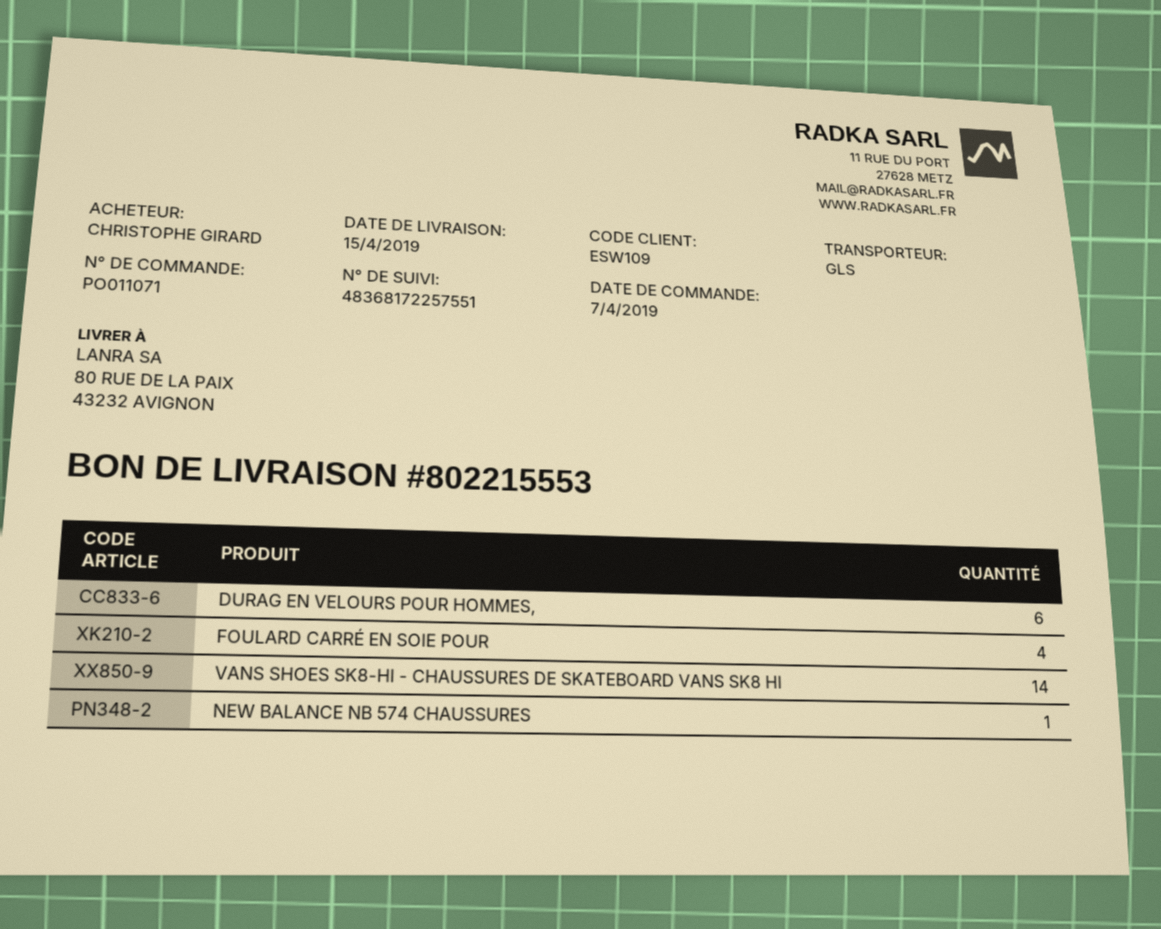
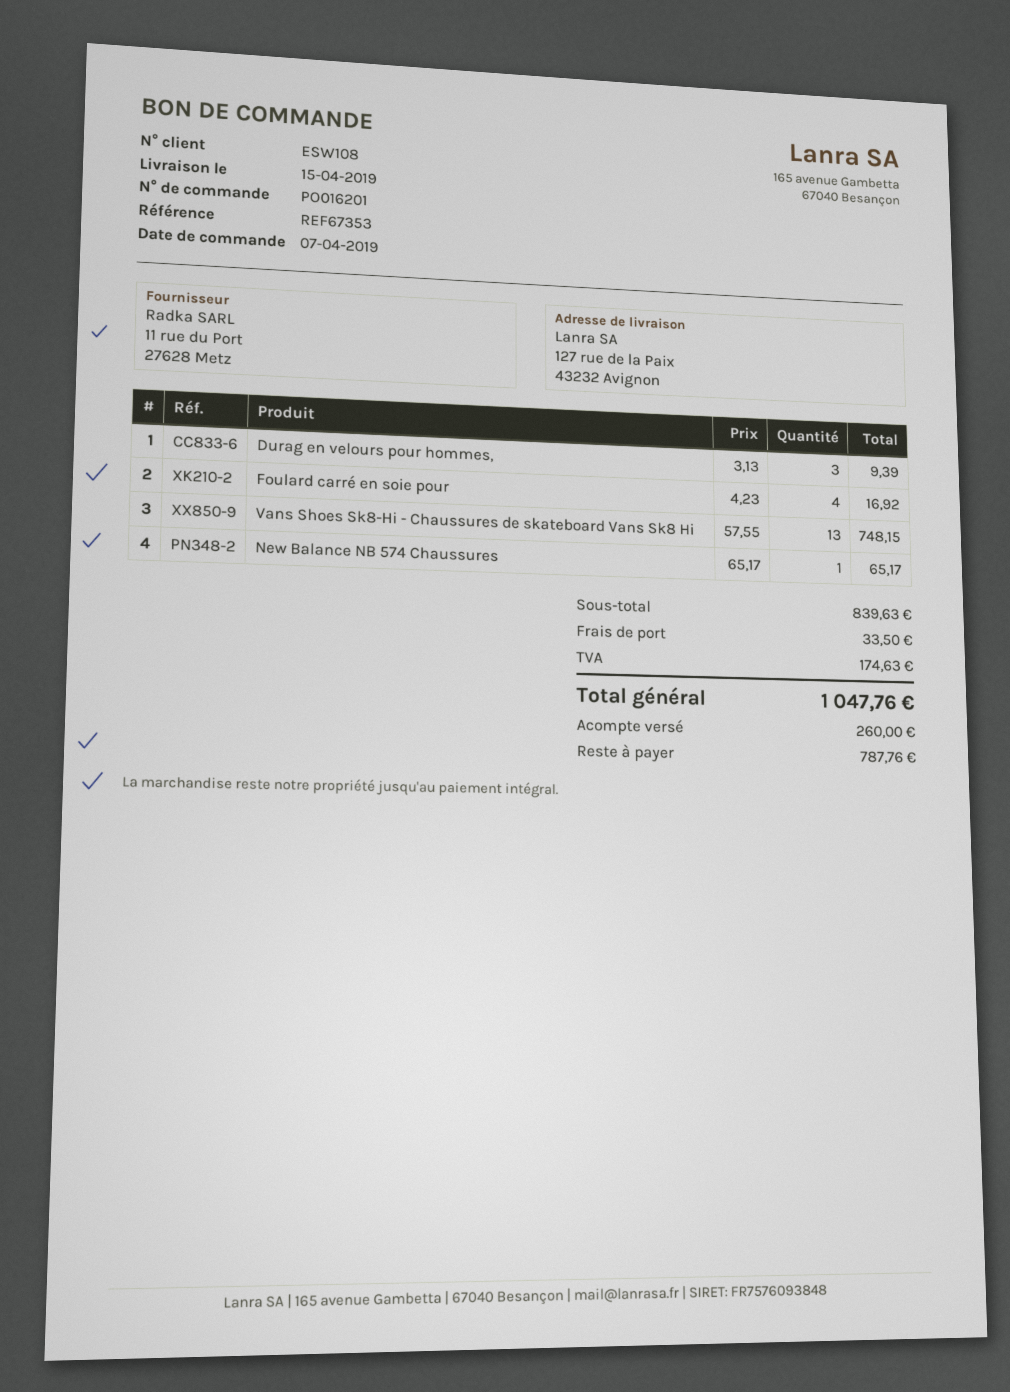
order number: PO011071 -> PO016201
customer number: ESW109 -> ESW108
ship to: 80 RUE DE LA PAIX, 43232 AVIGNON -> 127 rue de la Paix, 43232 Avignon
DURAG EN VELOURS POUR HOMMES,: 6 -> 3
VANS SHOES SK8-HI - CHAUSSURES DE SKATEBOARD VANS SK8 HI: 14 -> 13

